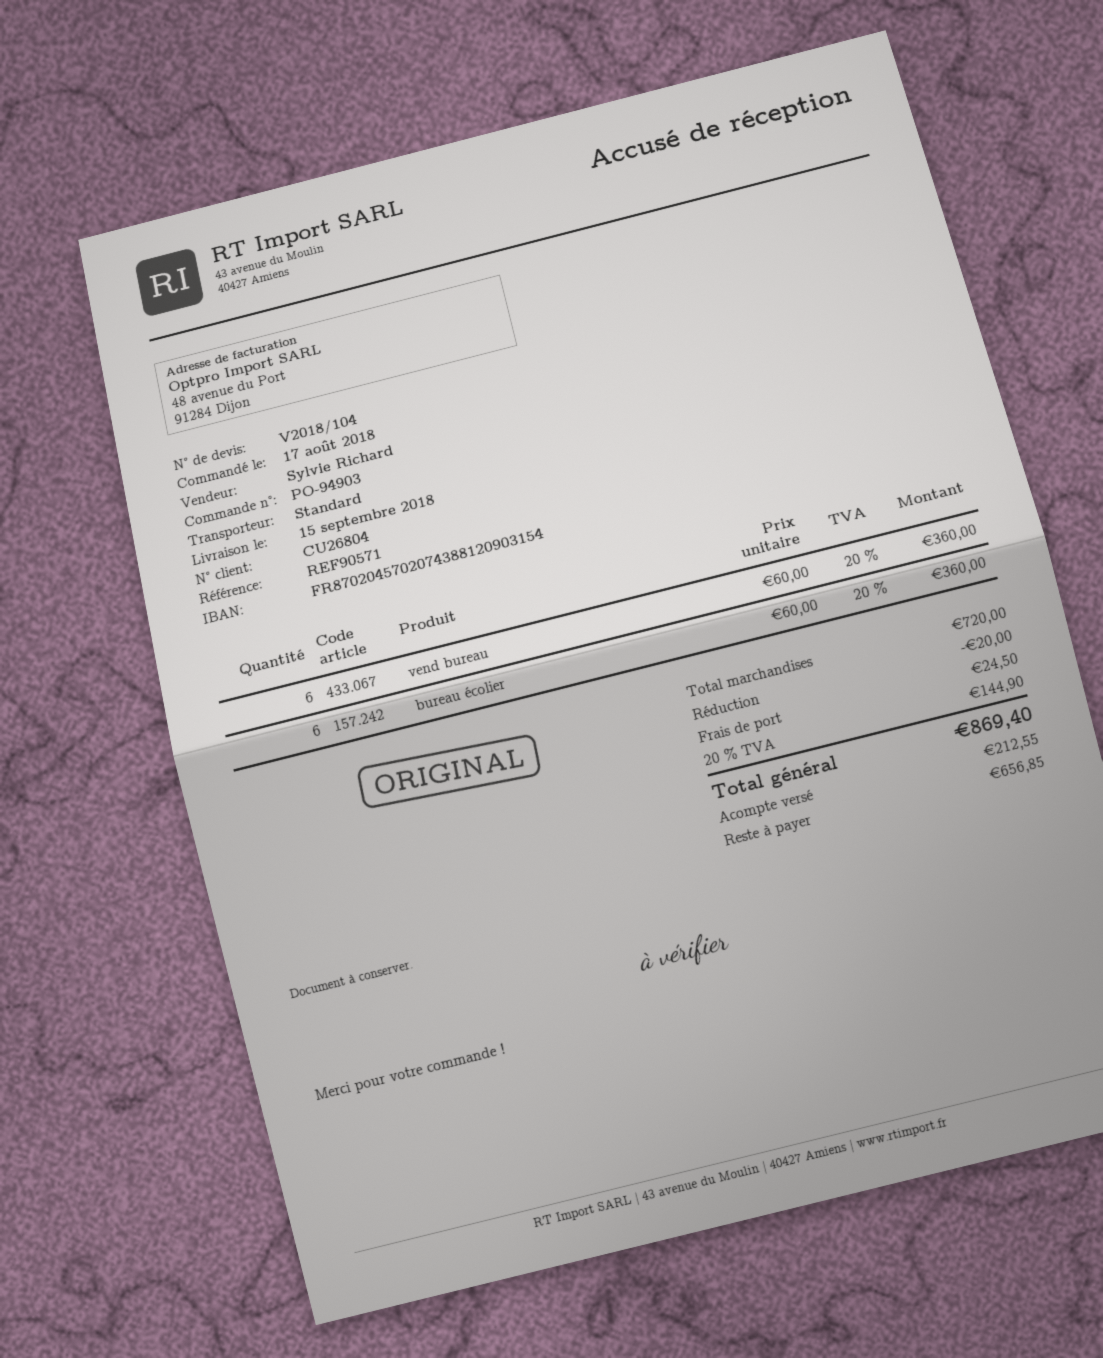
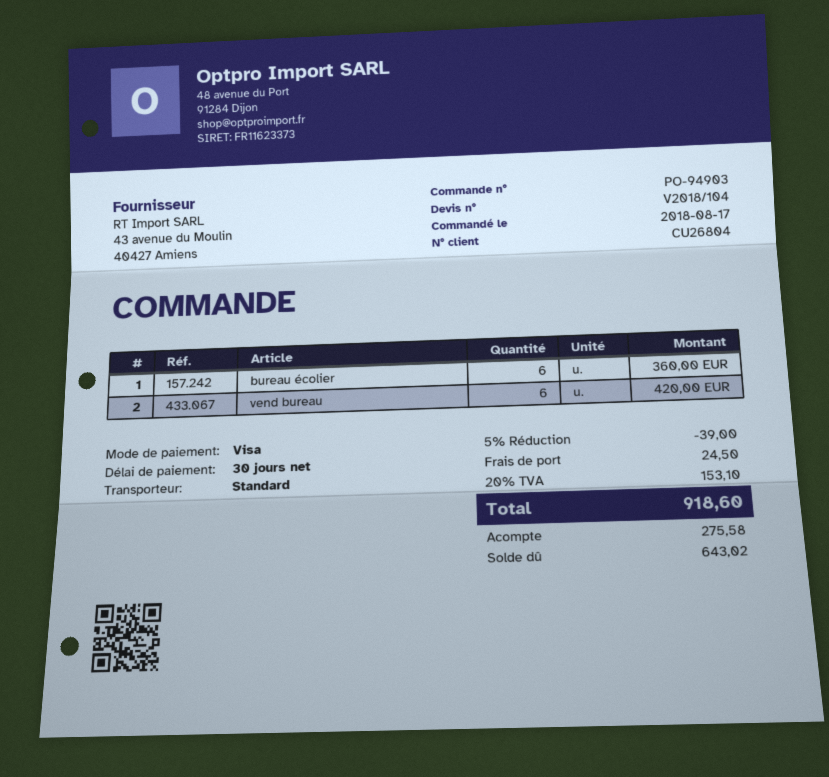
vend bureau: 6 for 360.00 -> 6 for 420.00
discount: 20.00 -> 39.00
tax: 20% = 144.90 -> 20% = 153.10
total: 869.40 -> 918.60
deposit: 212.55 -> 275.58
balance: 656.85 -> 643.02

